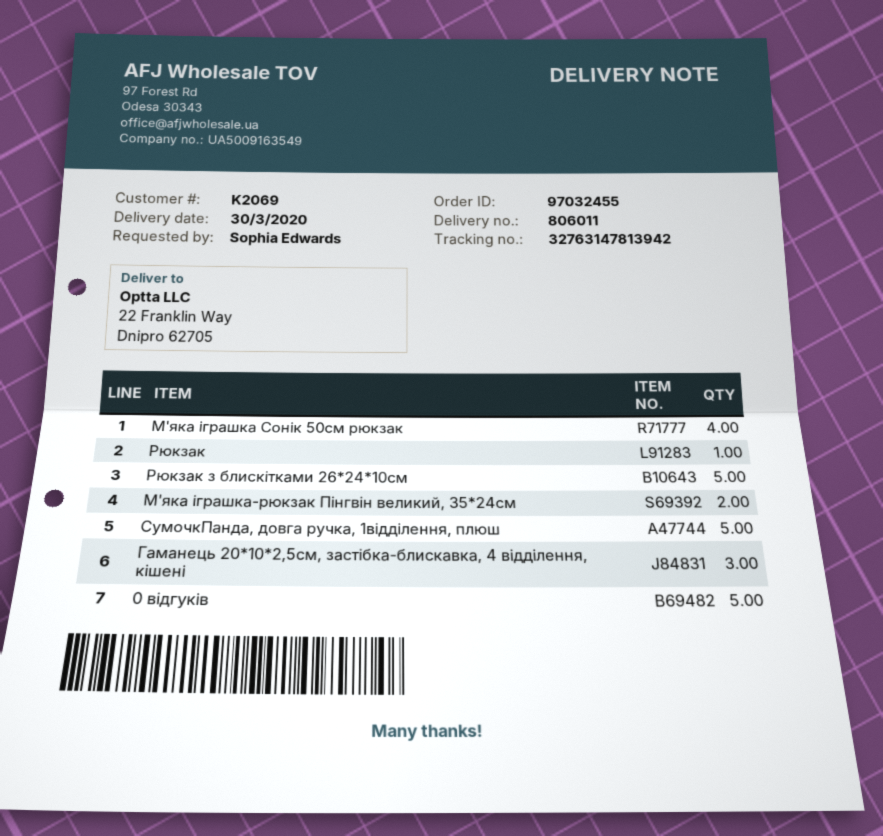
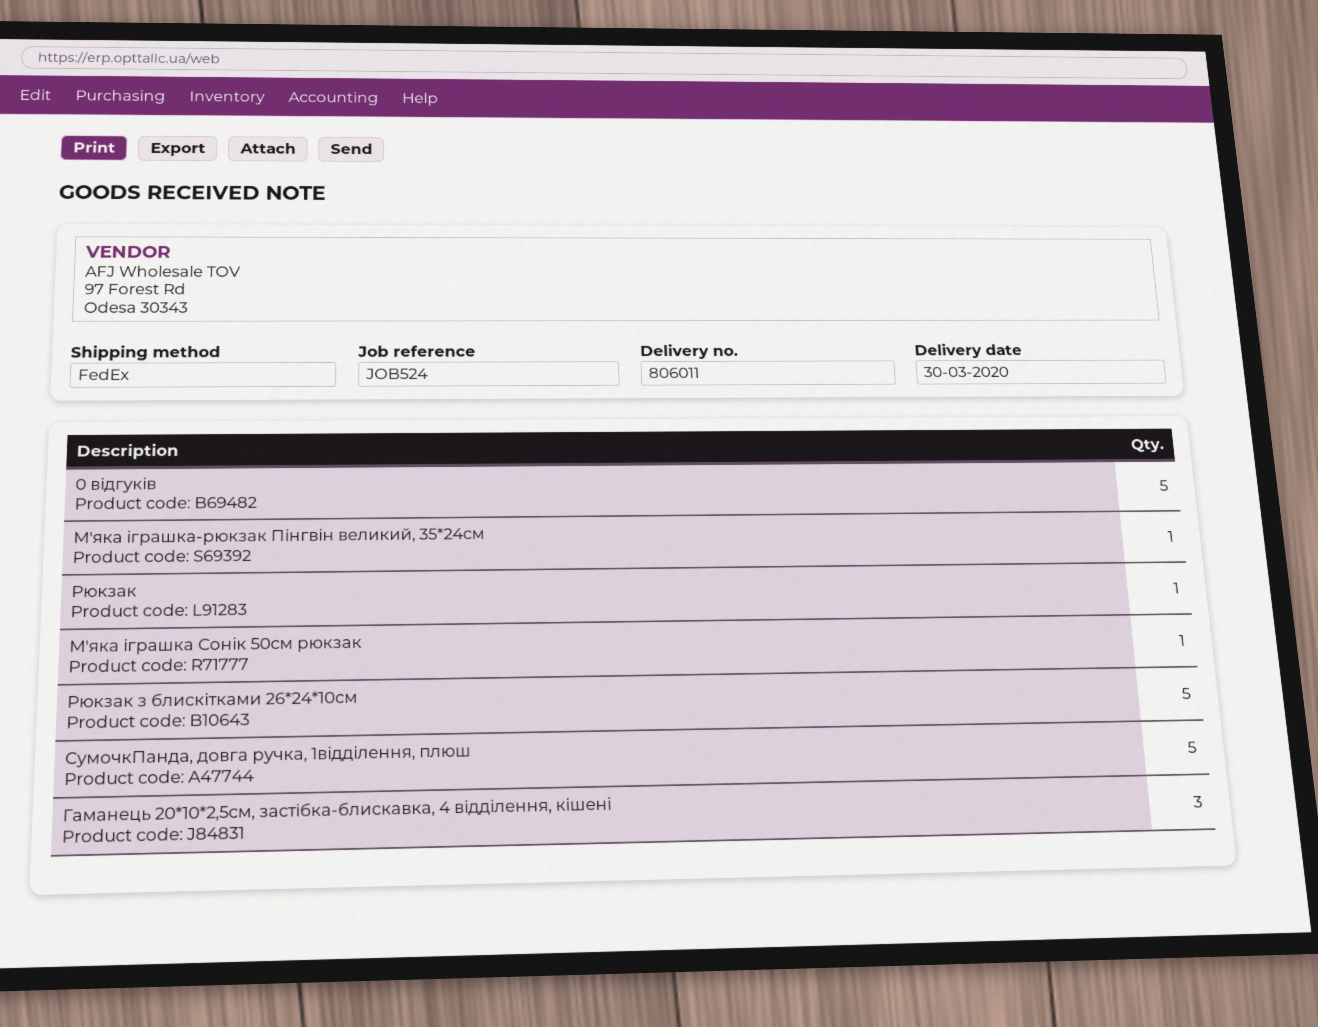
М'яка іграшка Сонік 50см рюкзак: 4 -> 1
М'яка іграшка-рюкзак Пінгвін великий, 35*24см: 2 -> 1

